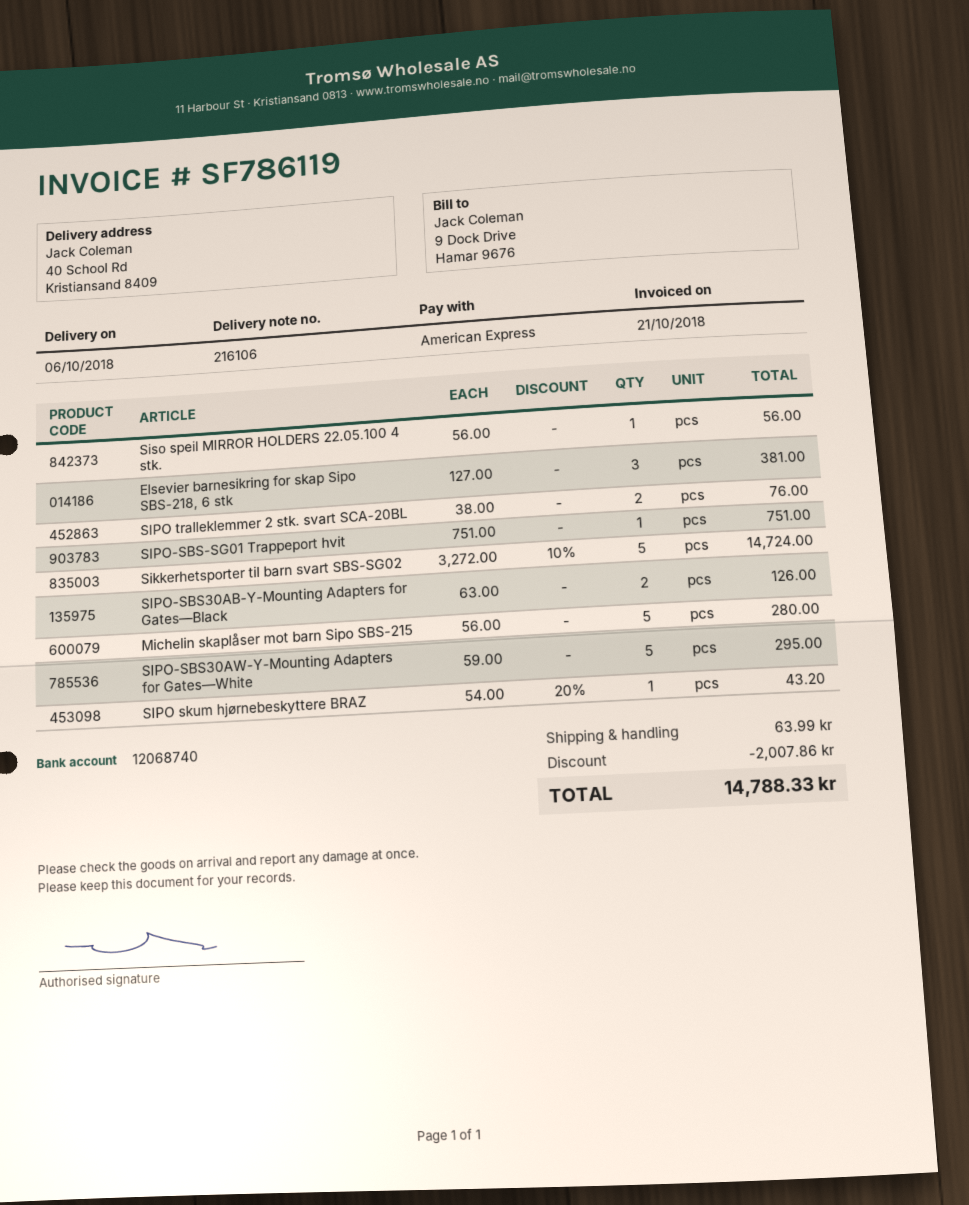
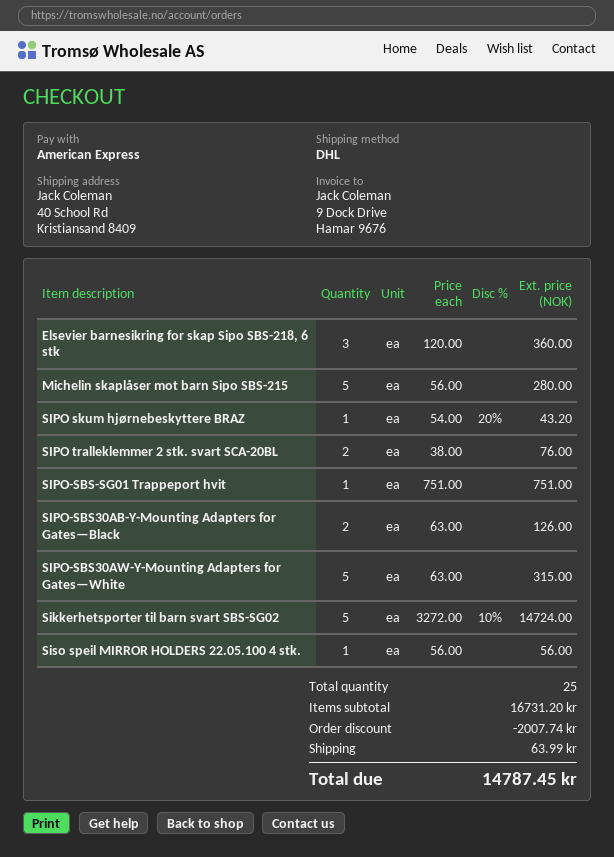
Elsevier barnesikring for skap Sipo SBS-218, 6 stk: 3 x 127.00 = 381.00 -> 3 x 120.00 = 360.00
SIPO-SBS30AW-Y-Mounting Adapters for Gates—White: 5 x 59.00 = 295.00 -> 5 x 63.00 = 315.00
discount: 2007.86 -> 2007.74
total: 14788.33 -> 14787.45

